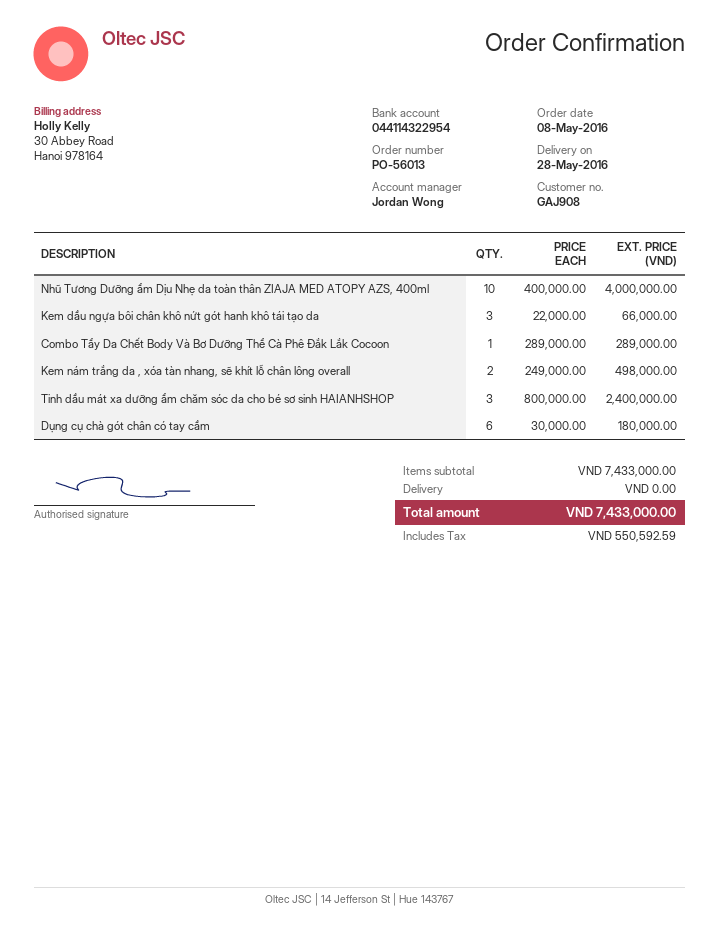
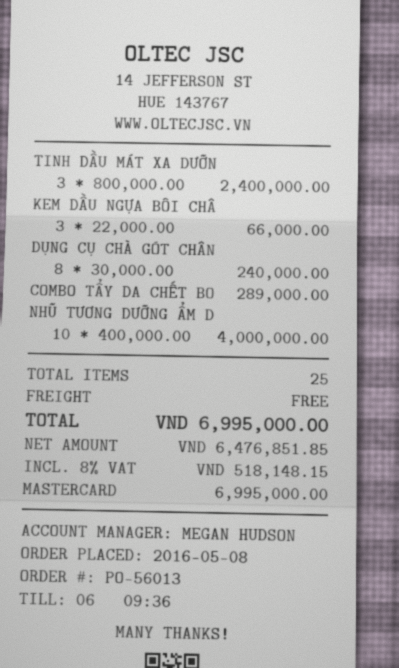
sales rep: Jordan Wong -> MEGAN HUDSON
Kem nám trắng da , xóa tàn nhang, sẽ khít lỗ chân lông overall: 2 x 249000.00 = 498000.00 -> none
Dụng cụ chà gót chân có tay cầm: 6 x 30000.00 = 180000.00 -> 8 x 30000.00 = 240000.00
tax: 550592.59 -> 518148.15
total: 7433000.00 -> 6995000.00

